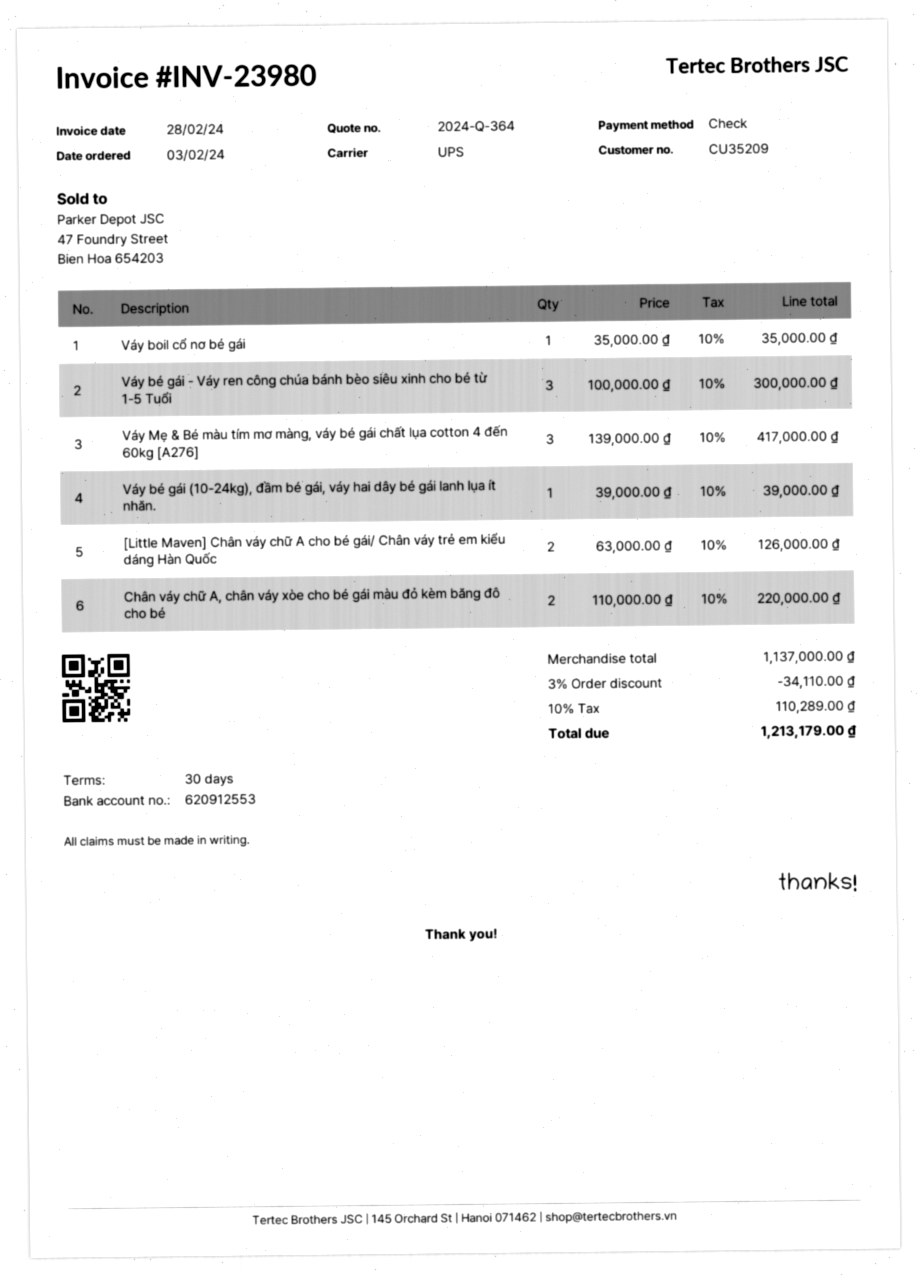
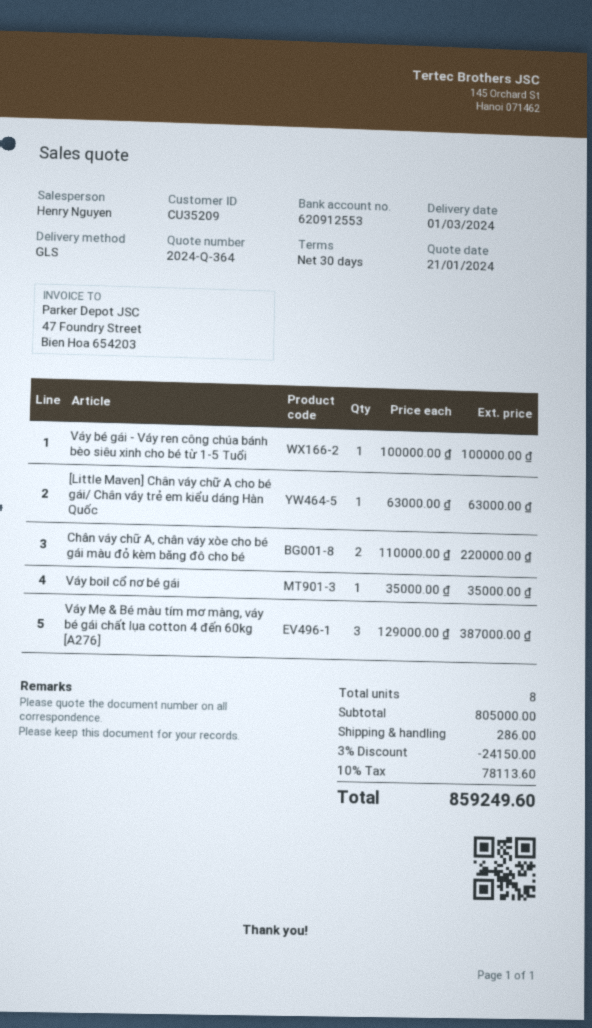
shipping method: UPS -> GLS
Váy bé gái - Váy ren công chúa bánh bèo siêu xinh cho bé từ 1-5 Tuổi: 3 x 100000.00 = 300000.00 -> 1 x 100000.00 = 100000.00
Váy Mẹ & Bé màu tím mơ màng, váy bé gái chất lụa cotton 4 đến 60kg [A276]: 3 x 139000.00 = 417000.00 -> 3 x 129000.00 = 387000.00
Váy bé gái (10-24kg), đầm bé gái, váy hai dây bé gái lanh lụa ít nhăn.: 1 x 39000.00 = 39000.00 -> none
[Little Maven] Chân váy chữ A cho bé gái/ Chân váy trẻ em kiểu dáng Hàn Quốc: 2 x 63000.00 = 126000.00 -> 1 x 63000.00 = 63000.00
subtotal: 1137000.00 -> 805000.00
discount: 3% = 34110.00 -> 3% = 24150.00
shipping: none -> 286.00
tax: 10% = 110289.00 -> 10% = 78113.60
total: 1213179.00 -> 859249.60

